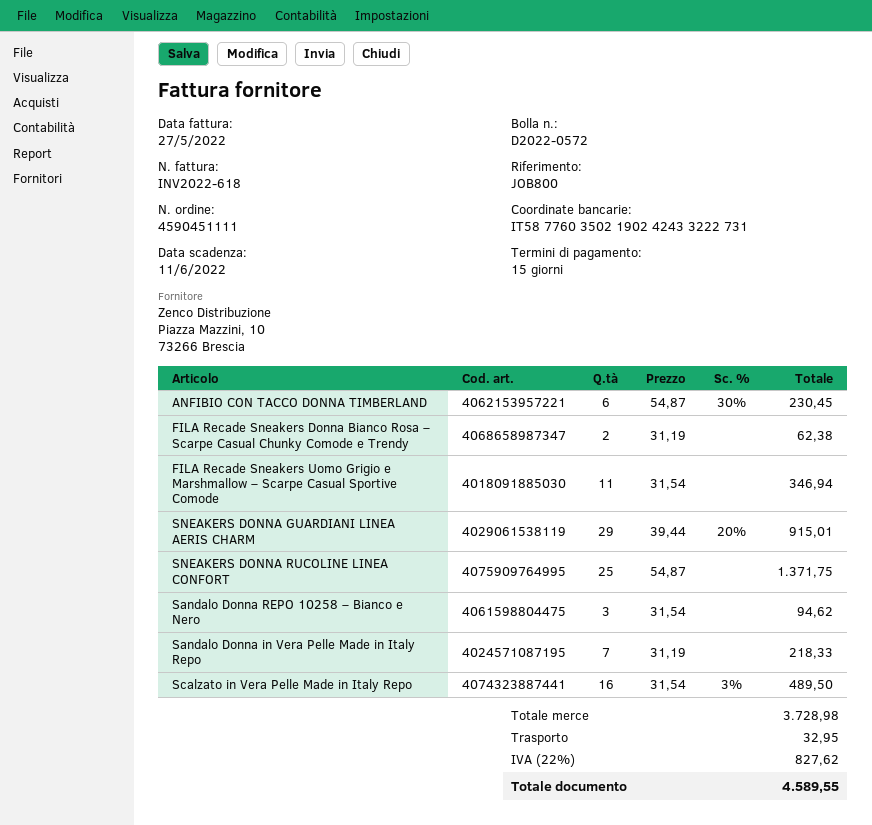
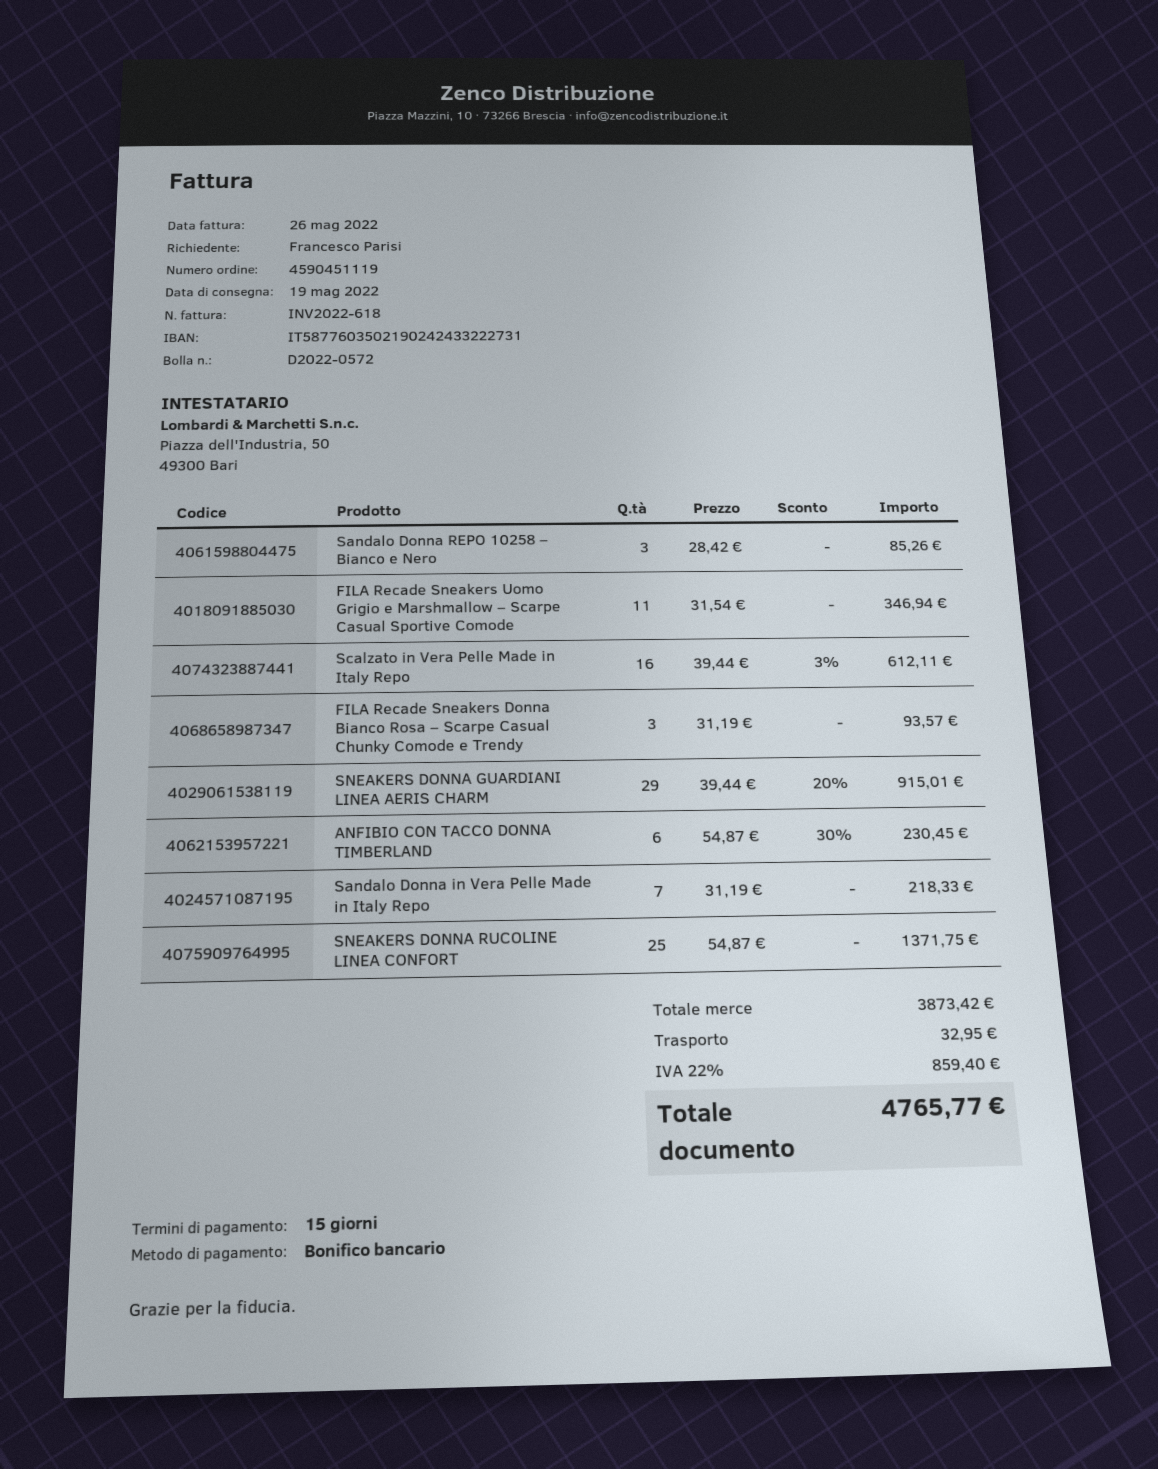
order number: 4590451111 -> 4590451119
invoice date: 2022-05-27 -> 2022-05-26
FILA Recade Sneakers Donna Bianco Rosa – Scarpe Casual Chunky Comode e Trendy: 2 x 31.19 = 62.38 -> 3 x 31.19 = 93.57
Sandalo Donna REPO 10258 – Bianco e Nero: 3 x 31.54 = 94.62 -> 3 x 28.42 = 85.26
Scalzato in Vera Pelle Made in Italy Repo: 16 x 31.54 - 3% = 489.50 -> 16 x 39.44 - 3% = 612.11
subtotal: 3728.98 -> 3873.42
tax: 22% = 827.62 -> 22% = 859.40
total: 4589.55 -> 4765.77

